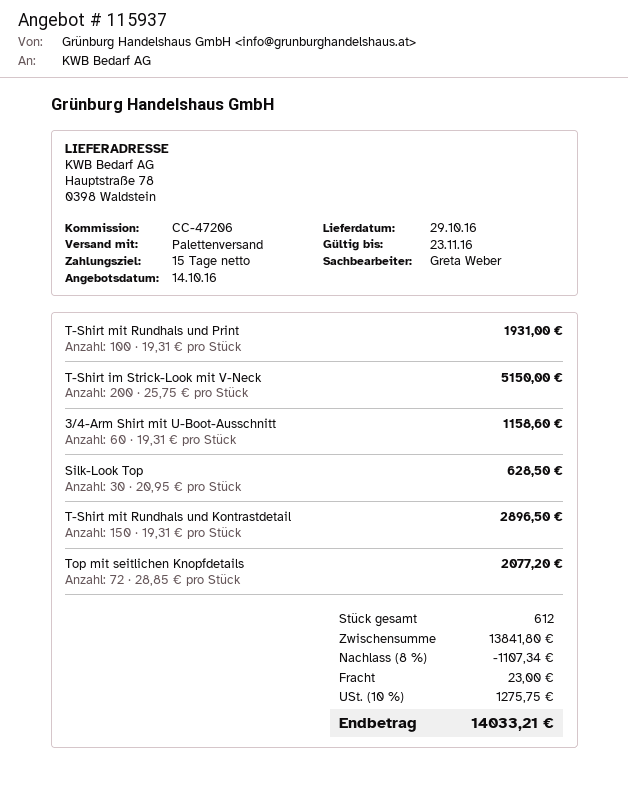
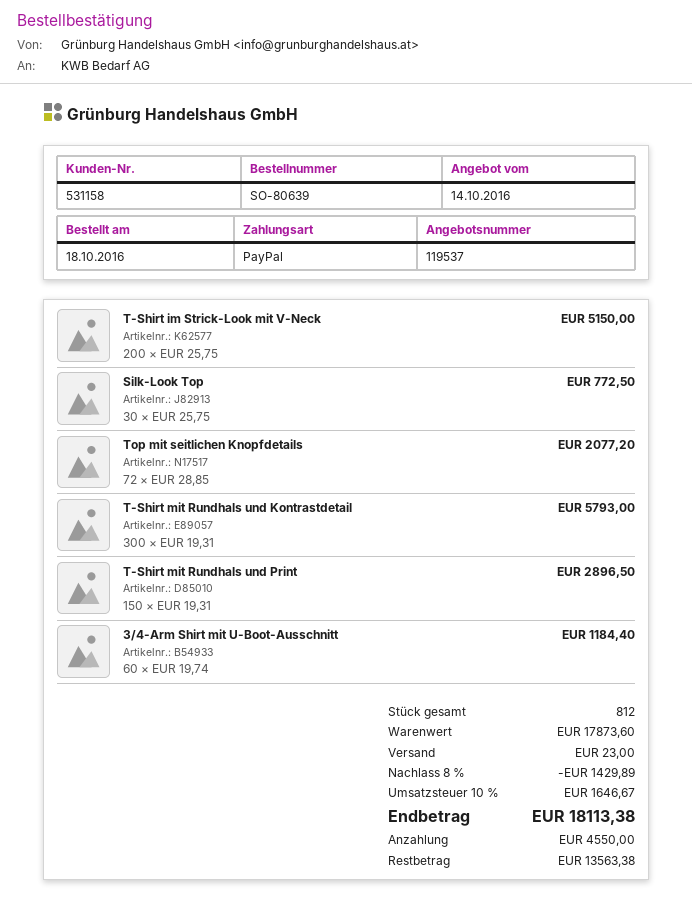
quote number: 115937 -> 119537
T-Shirt mit Rundhals und Print: 100 x 19.31 = 1931.00 -> 150 x 19.31 = 2896.50
3/4-Arm Shirt mit U-Boot-Ausschnitt: 60 x 19.31 = 1158.60 -> 60 x 19.74 = 1184.40
Silk-Look Top: 30 x 20.95 = 628.50 -> 30 x 25.75 = 772.50
T-Shirt mit Rundhals und Kontrastdetail: 150 x 19.31 = 2896.50 -> 300 x 19.31 = 5793.00
total quantity: 612 -> 812
subtotal: 13841.80 -> 17873.60
discount: 8% = 1107.34 -> 8% = 1429.89
tax: 10% = 1275.75 -> 10% = 1646.67
total: 14033.21 -> 18113.38

